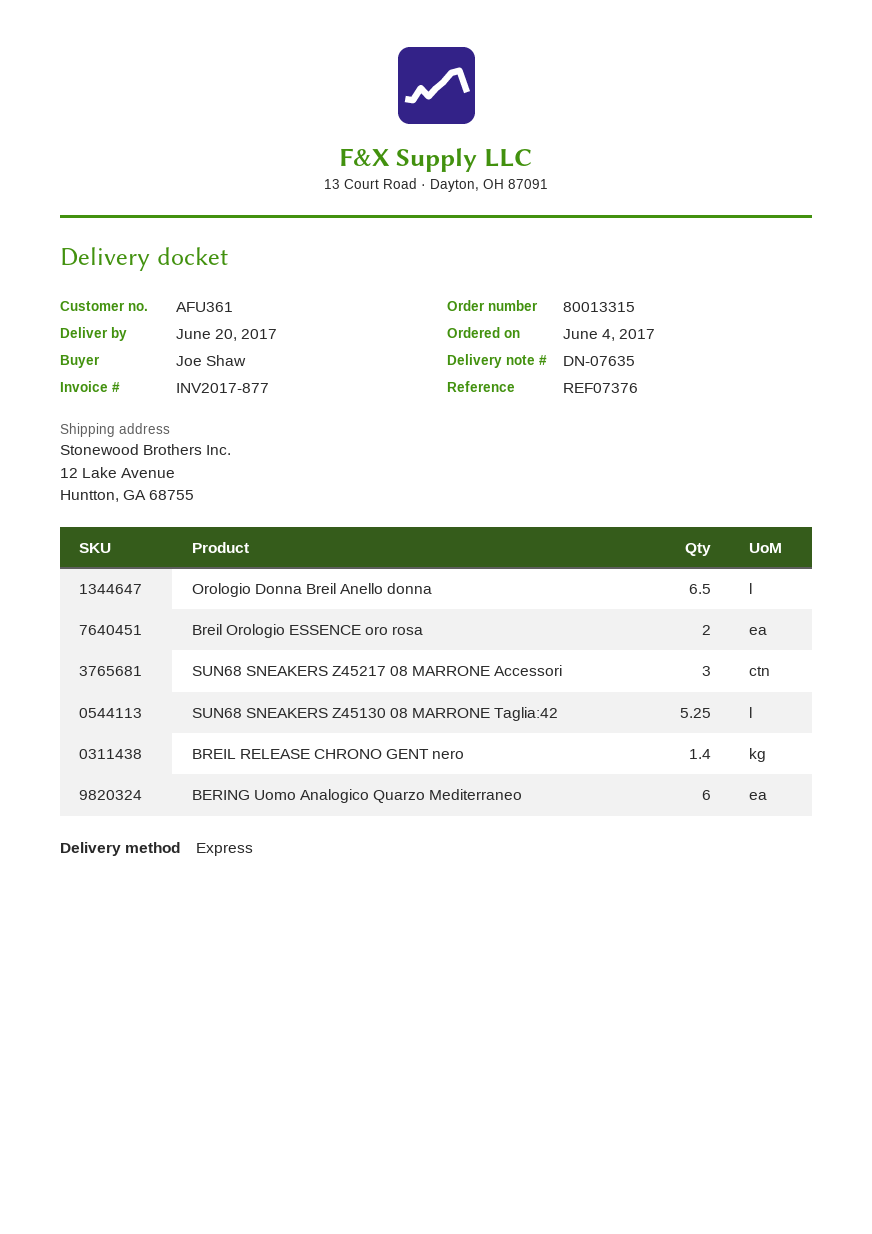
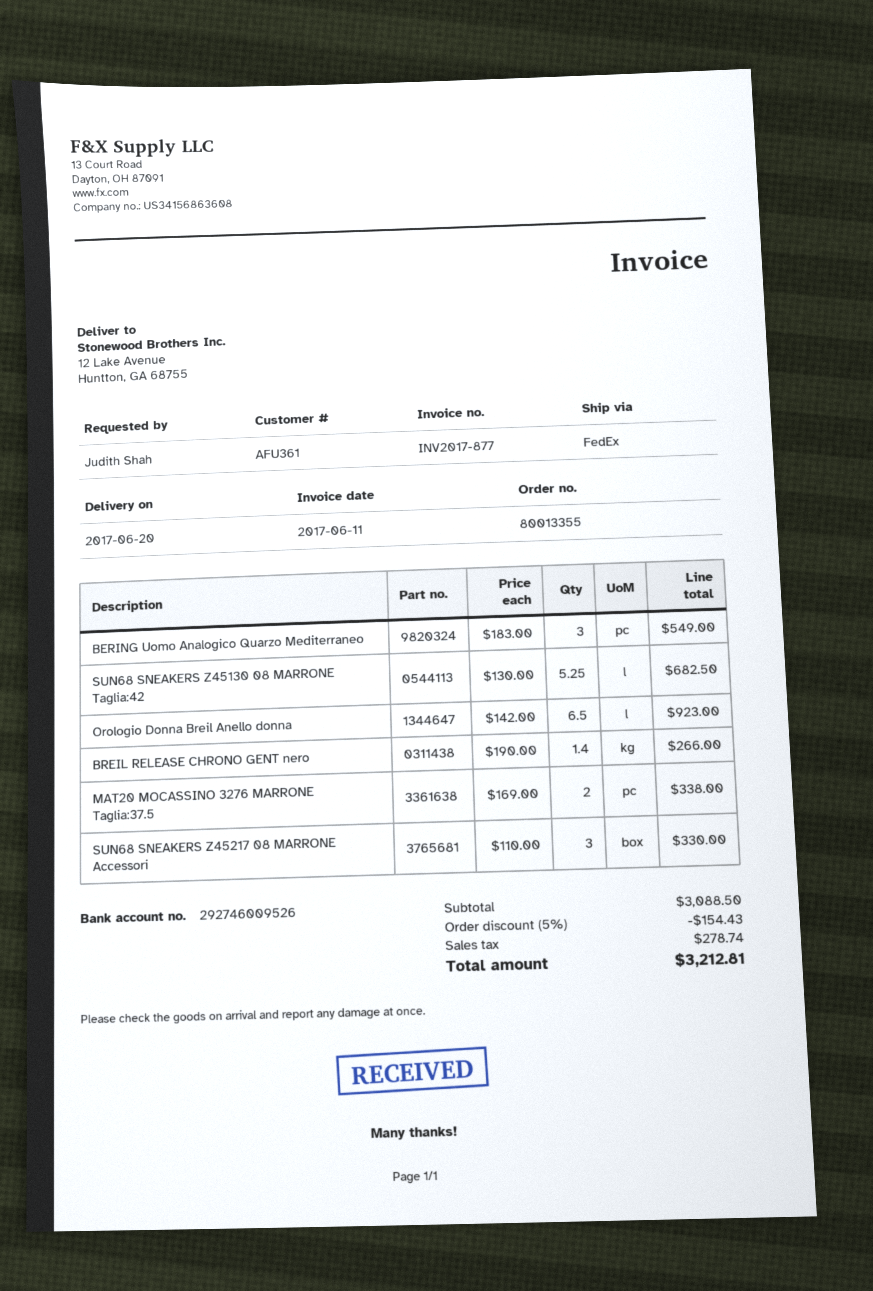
order number: 80013315 -> 80013355
ordered by: Joe Shaw -> Judith Shah
shipping method: express -> FedEx
Breil Orologio ESSENCE oro rosa: 2 -> none
BERING Uomo Analogico Quarzo Mediterraneo: 6 -> 3
MAT20 MOCASSINO 3276 MARRONE Taglia:37.5: none -> 2

